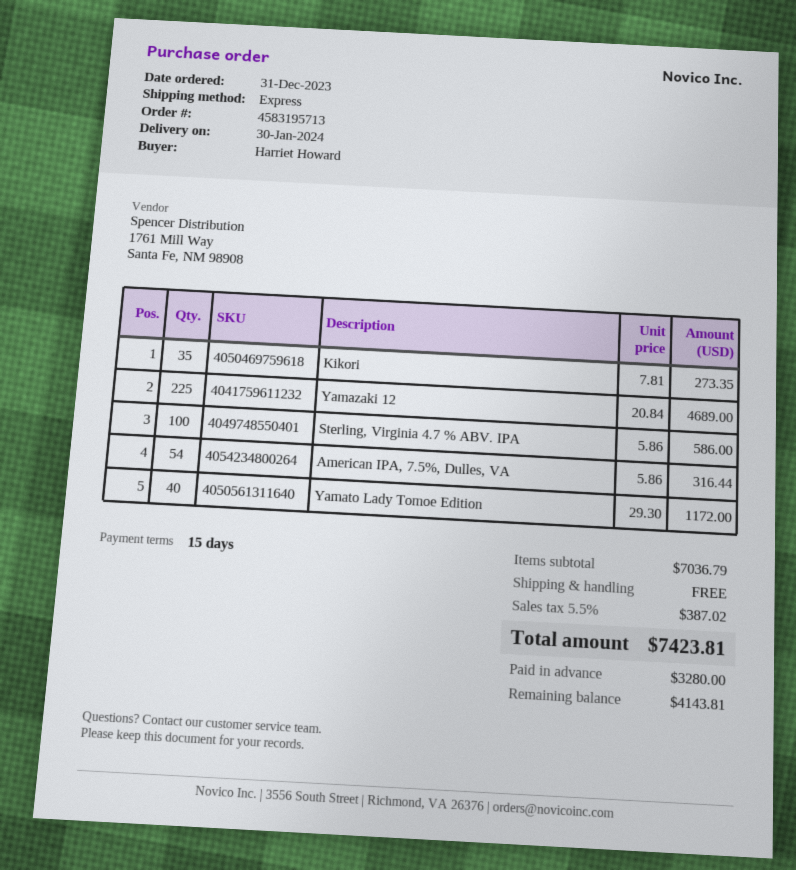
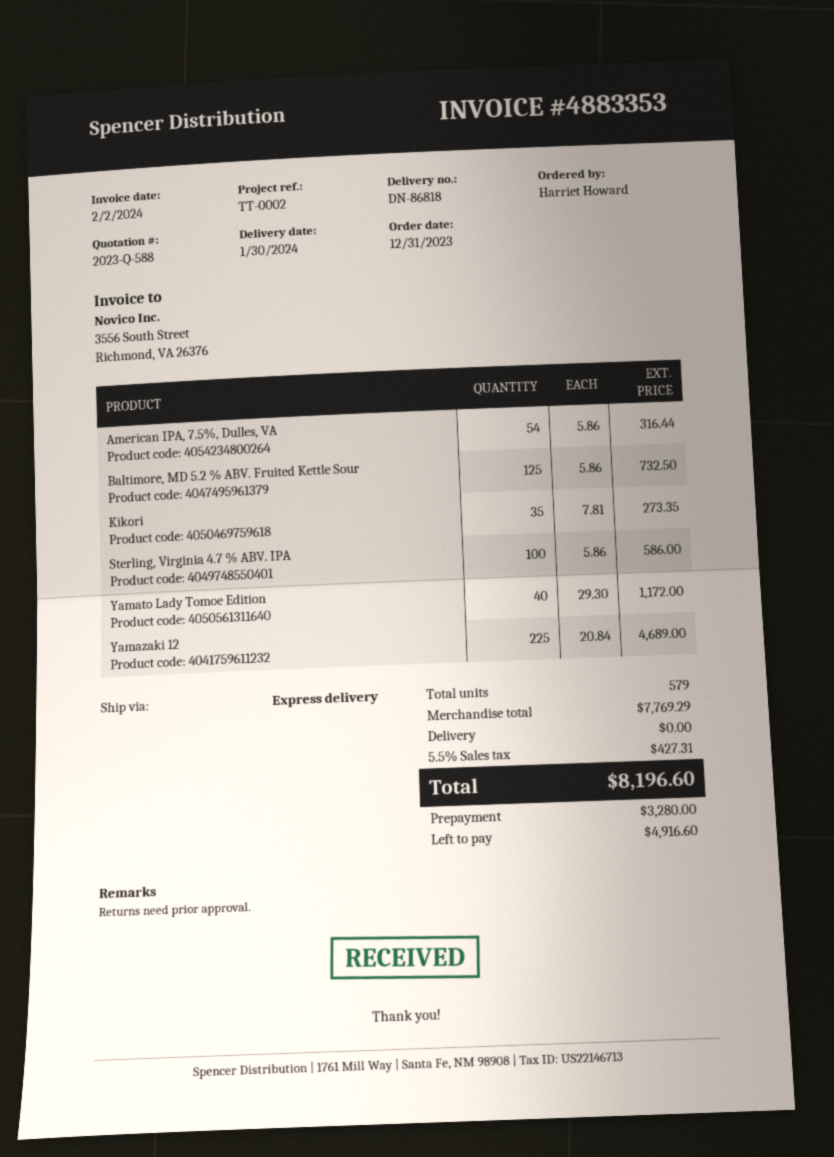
Baltimore, MD 5.2 % ABV. Fruited Kettle Sour: none -> 125 x 5.86 = 732.50
subtotal: 7036.79 -> 7769.29
tax: 5.5% = 387.02 -> 5.5% = 427.31
total: 7423.81 -> 8196.60
balance: 4143.81 -> 4916.60

